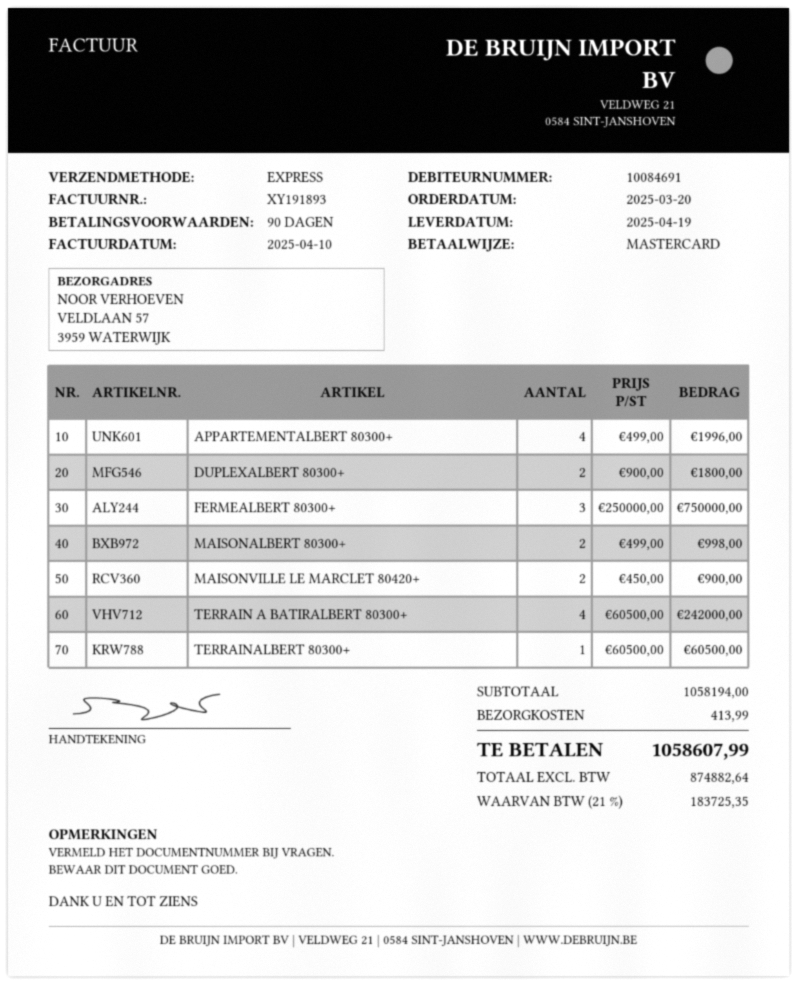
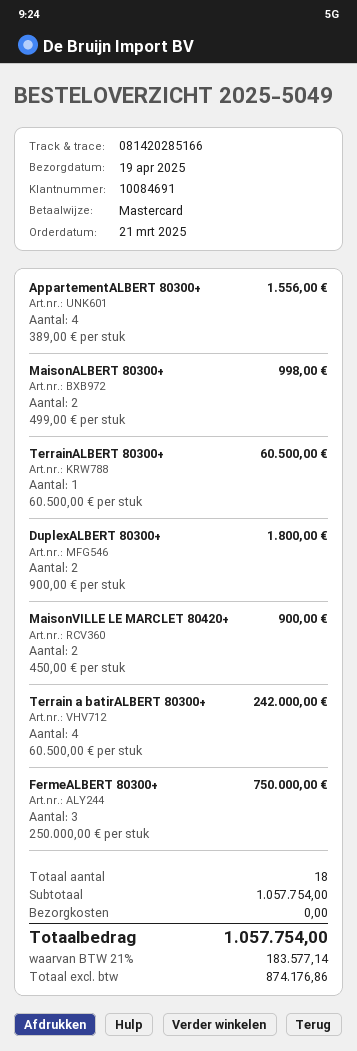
order date: 2025-03-20 -> 2025-03-21
APPARTEMENTALBERT 80300+: 4 x 499.00 = 1996.00 -> 4 x 389.00 = 1556.00
subtotal: 1058194.00 -> 1057754.00
shipping: 413.99 -> 0.00
net: 874882.64 -> 874176.86
tax: 21% = 183725.35 -> 21% = 183577.14
total: 1058607.99 -> 1057754.00

